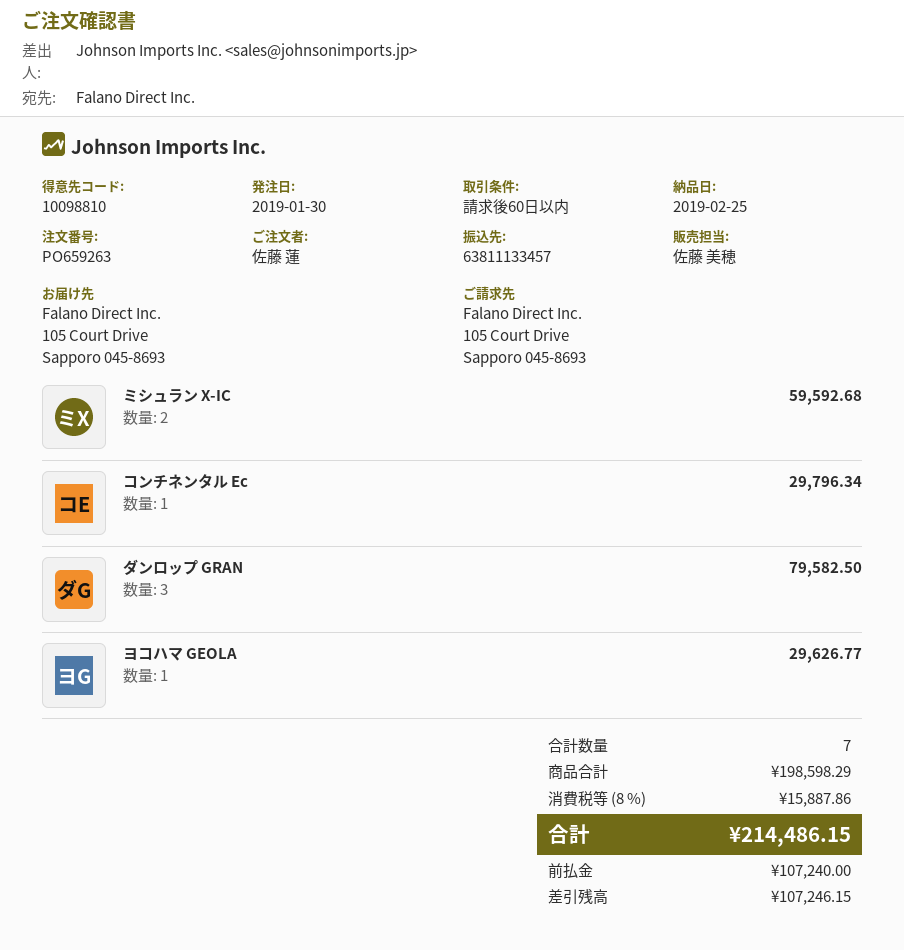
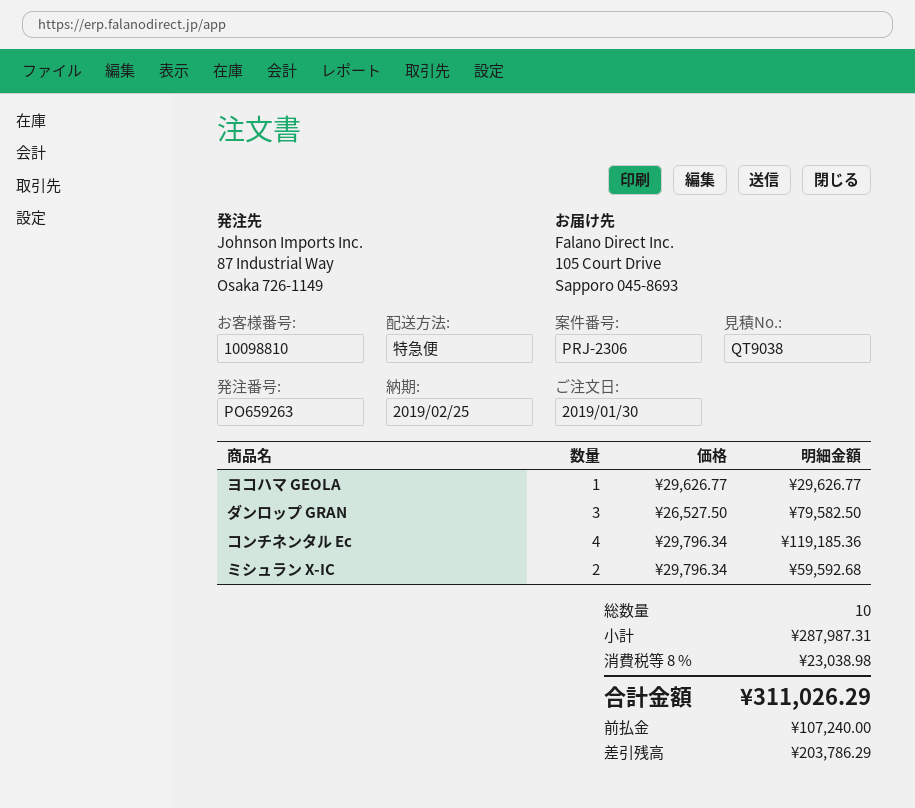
コンチネンタル Ec: 1 for 29796.34 -> 4 for 119185.36
total quantity: 7 -> 10
subtotal: 198598.29 -> 287987.31
tax: 8% = 15887.86 -> 8% = 23038.98
total: 214486.15 -> 311026.29
balance: 107246.15 -> 203786.29

